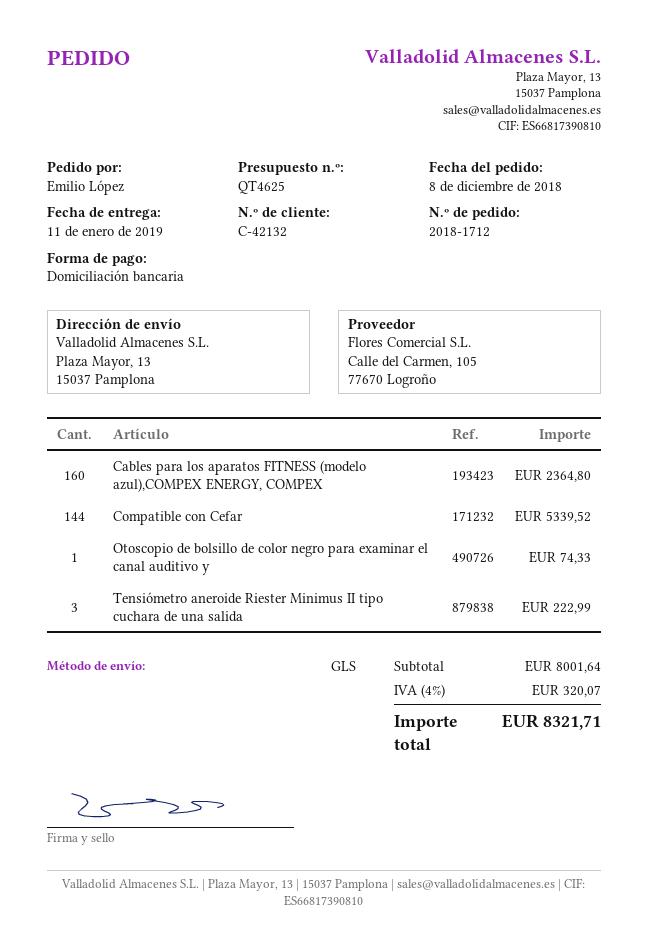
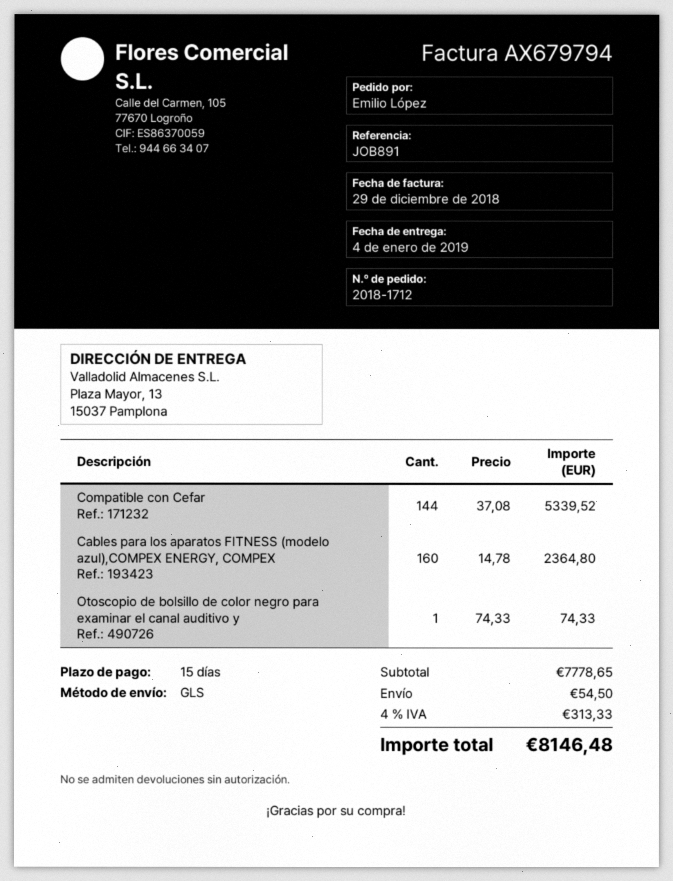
delivery date: 2019-01-11 -> 2019-01-04
Tensiómetro aneroide Riester Minimus II tipo cuchara de una salida: 3 for 222.99 -> none
subtotal: 8001.64 -> 7778.65
shipping: none -> 54.50
tax: 4% = 320.07 -> 4% = 313.33
total: 8321.71 -> 8146.48

